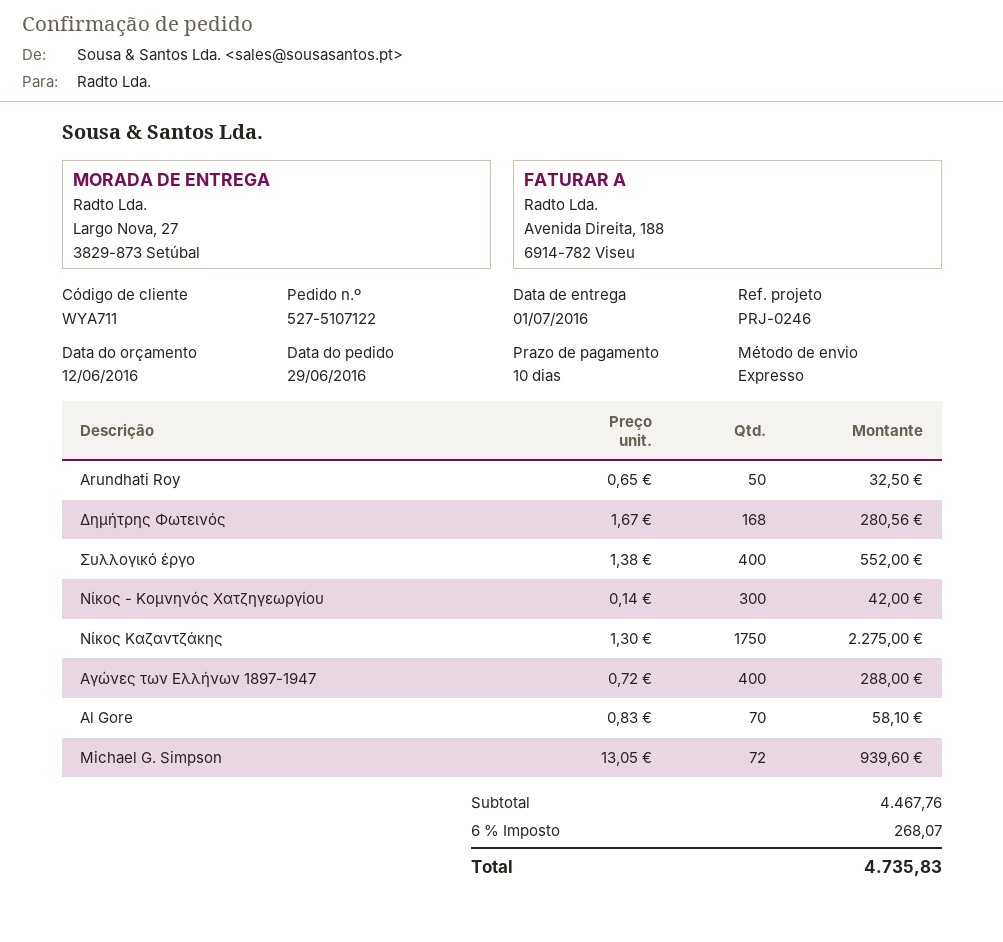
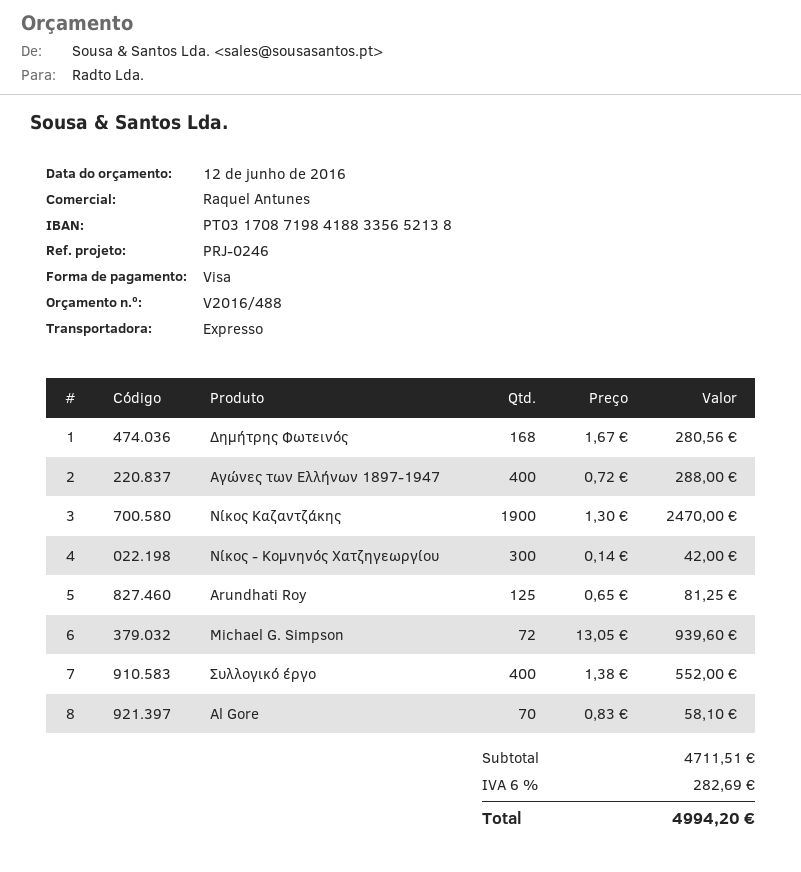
Arundhati Roy: 50 x 0.65 = 32.50 -> 125 x 0.65 = 81.25
Νίκος Καζαντζάκης: 1750 x 1.30 = 2275.00 -> 1900 x 1.30 = 2470.00
subtotal: 4467.76 -> 4711.51
tax: 6% = 268.07 -> 6% = 282.69
total: 4735.83 -> 4994.20

